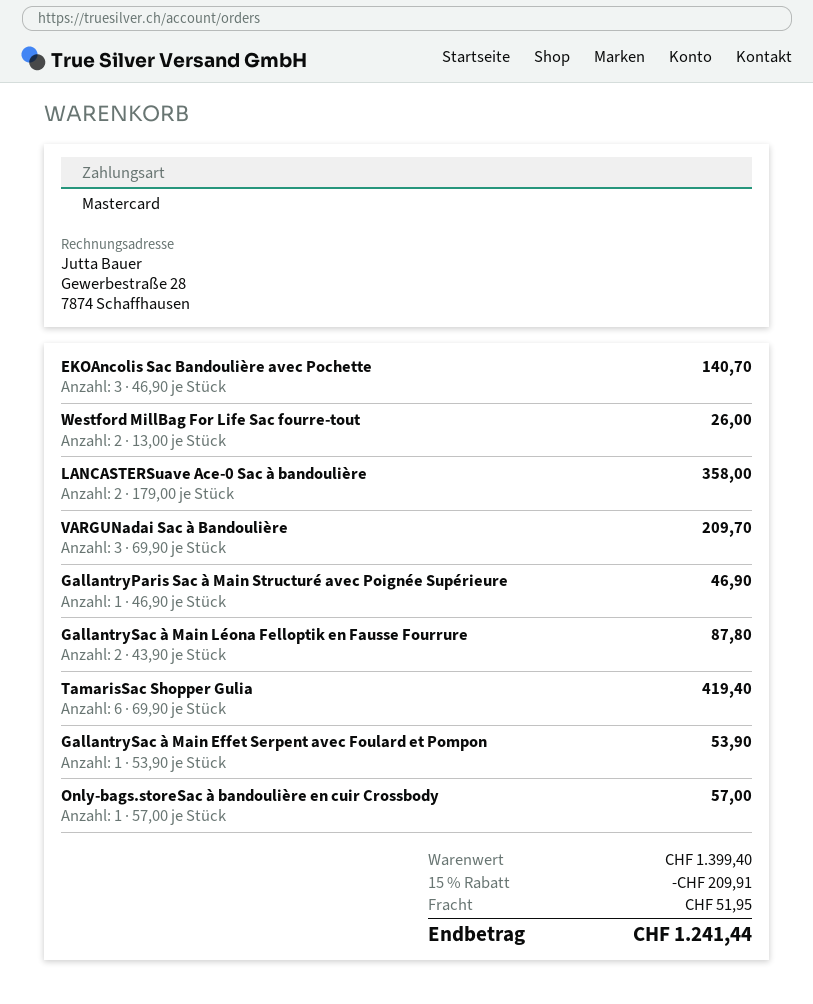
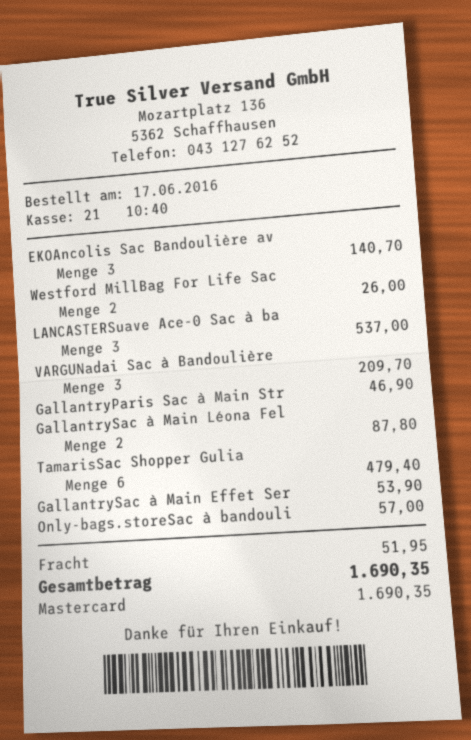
LANCASTERSuave Ace-0 Sac à bandoulière: 2 for 358.00 -> 3 for 537.00
TamarisSac Shopper Gulia: 6 for 419.40 -> 6 for 479.40
discount: 15% = 209.91 -> none
total: 1241.44 -> 1690.35

